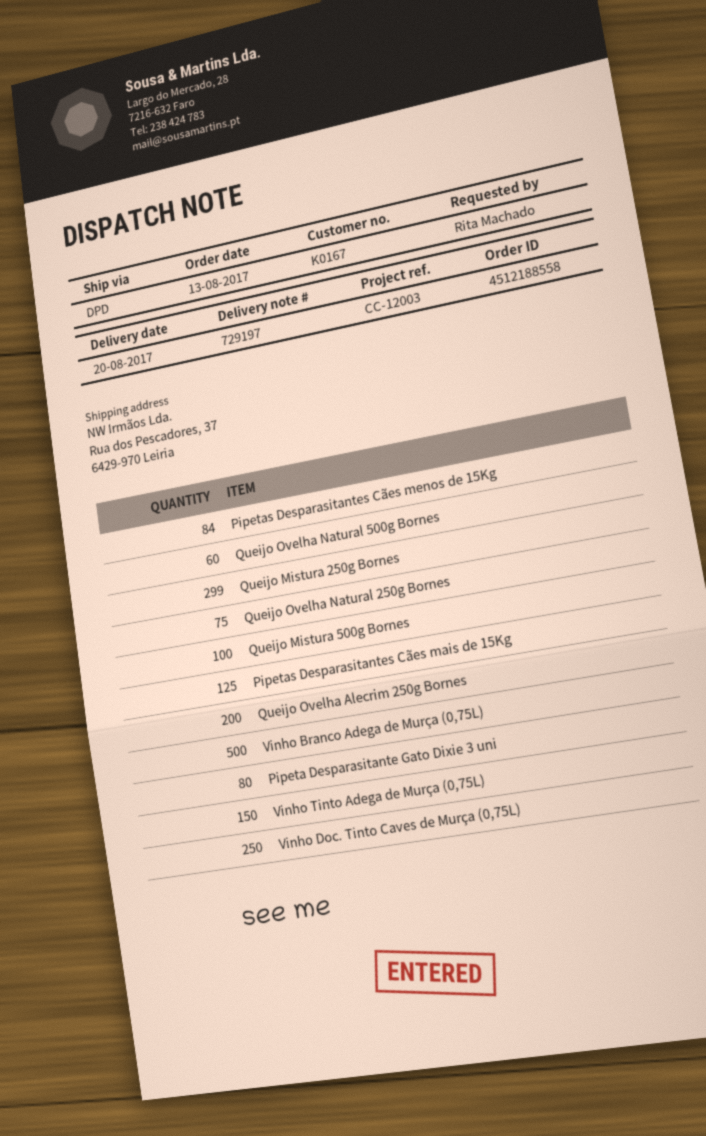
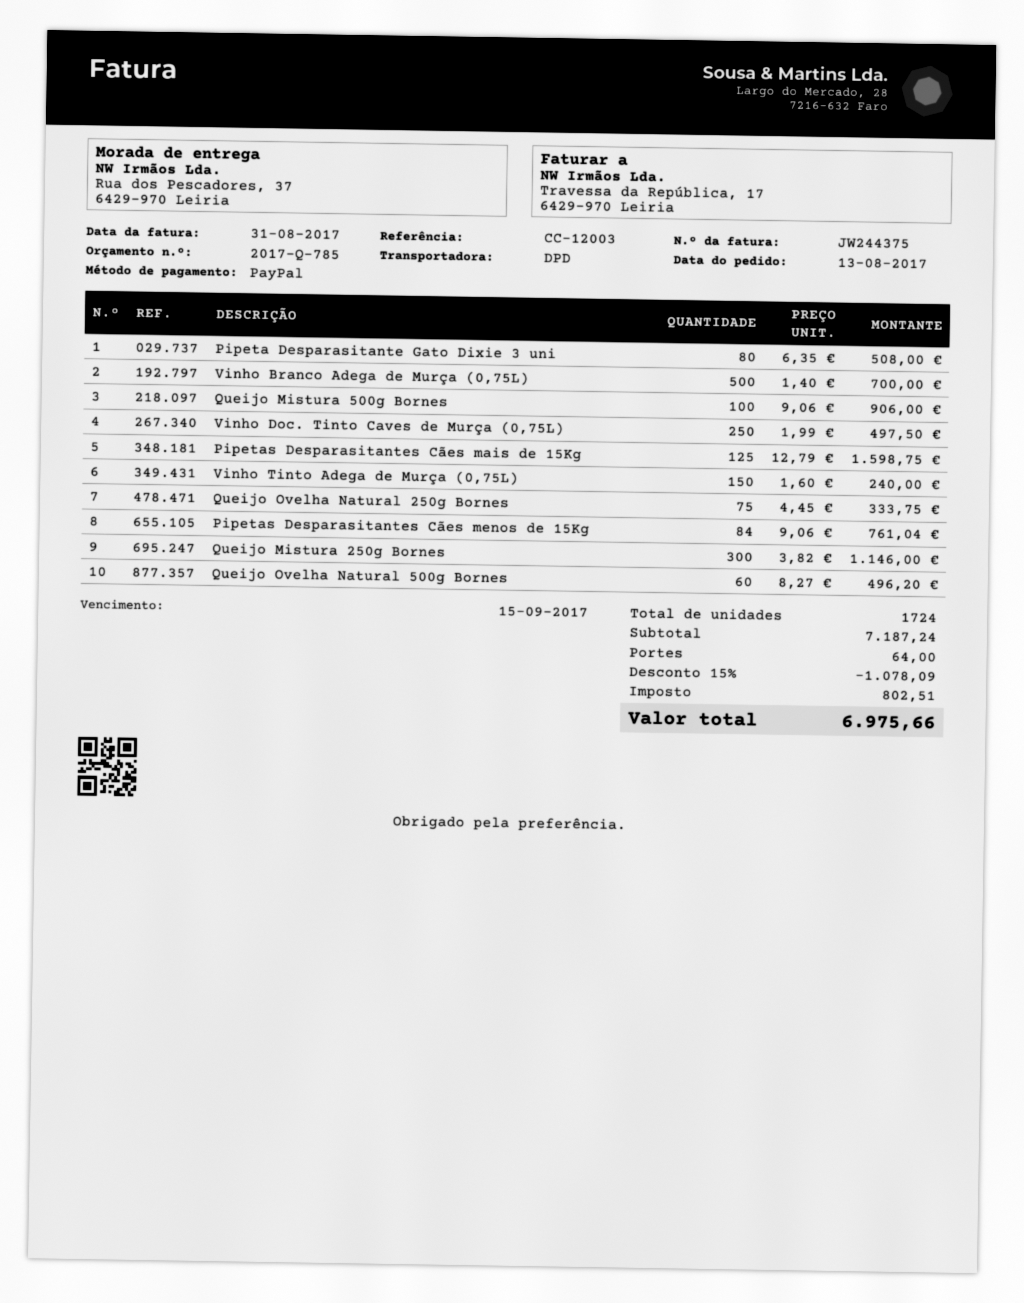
Queijo Mistura 250g Bornes: 299 -> 300
Queijo Ovelha Alecrim 250g Bornes: 200 -> none

